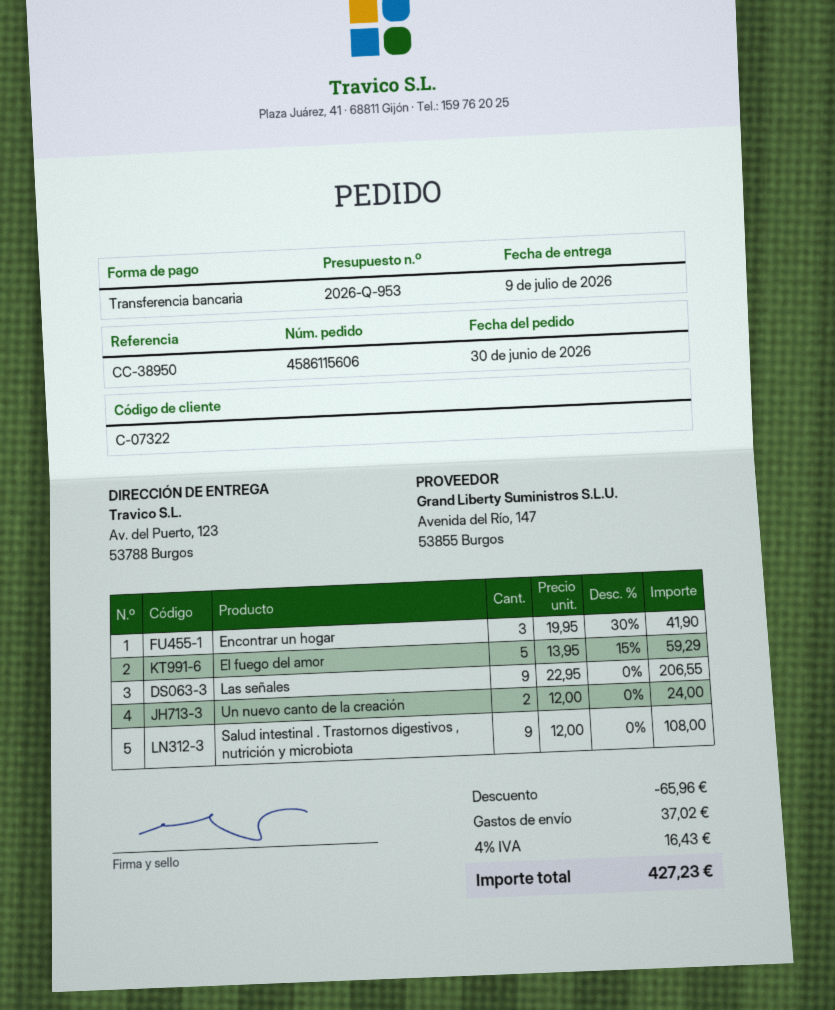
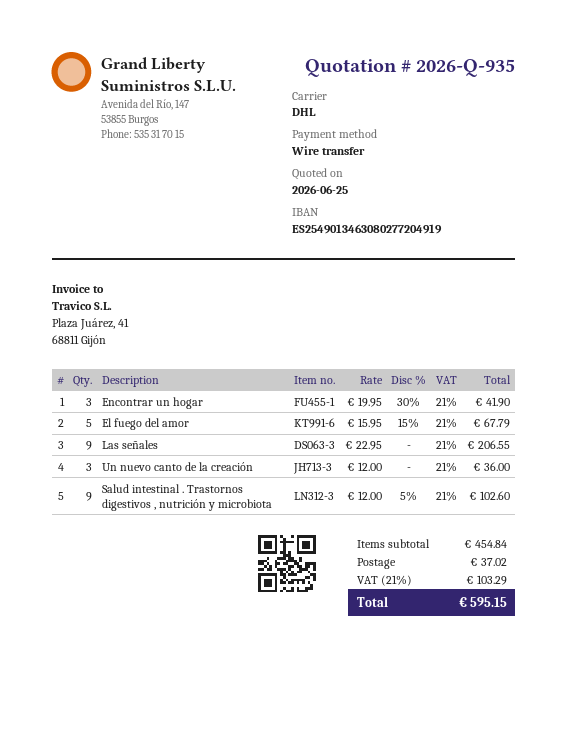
quote number: 2026-Q-953 -> 2026-Q-935
El fuego del amor: 5 x 13.95 - 15% = 59.29 -> 5 x 15.95 - 15% = 67.79
Un nuevo canto de la creación: 2 x 12.00 = 24.00 -> 3 x 12.00 = 36.00
Salud intestinal . Trastornos digestivos , nutrición y microbiota: 9 x 12.00 = 108.00 -> 9 x 12.00 - 5% = 102.60
discount: 65.96 -> none
tax: 4% = 16.43 -> 21% = 103.29
total: 427.23 -> 595.15

